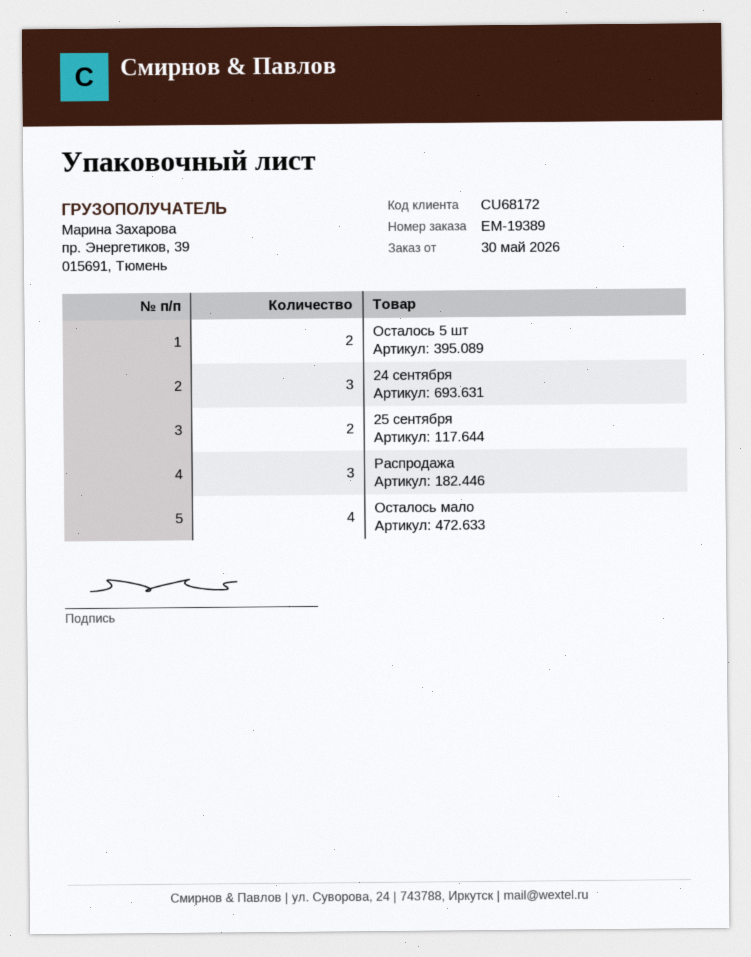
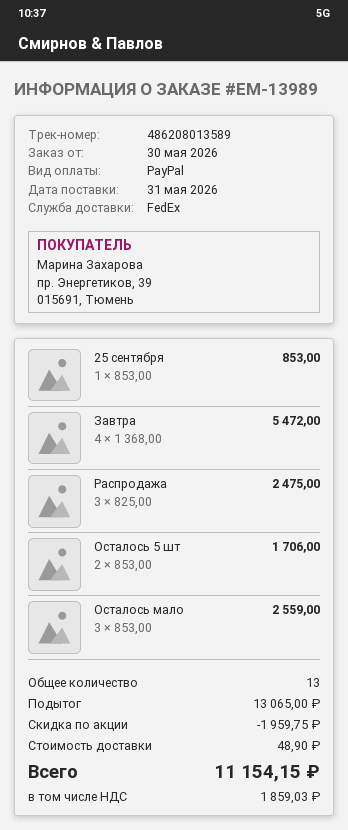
order number: EM-19389 -> EM-13989
24 сентября: 3 -> none
25 сентября: 2 -> 1
Осталось мало: 4 -> 3
Завтра: none -> 4

